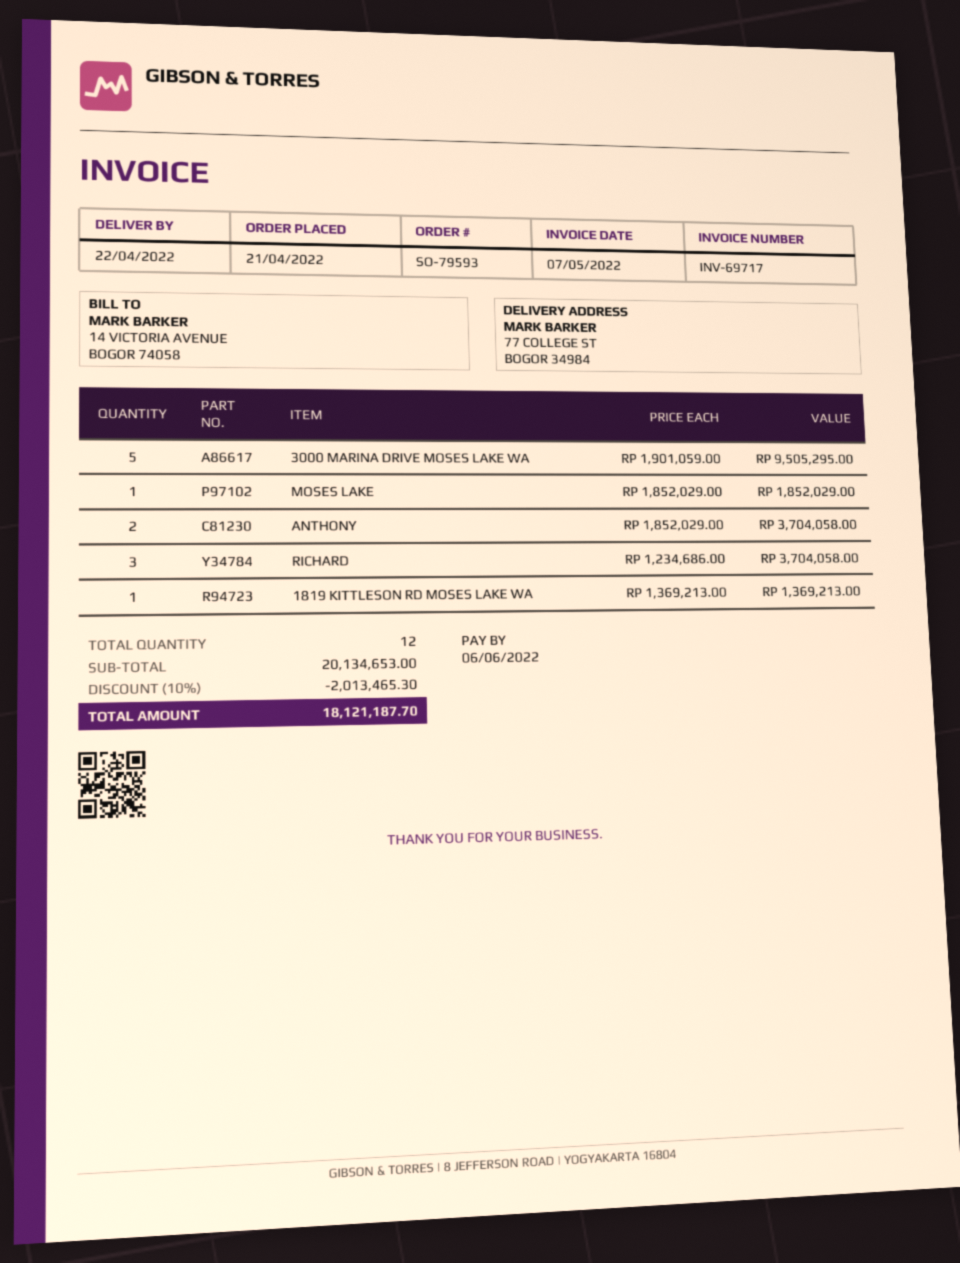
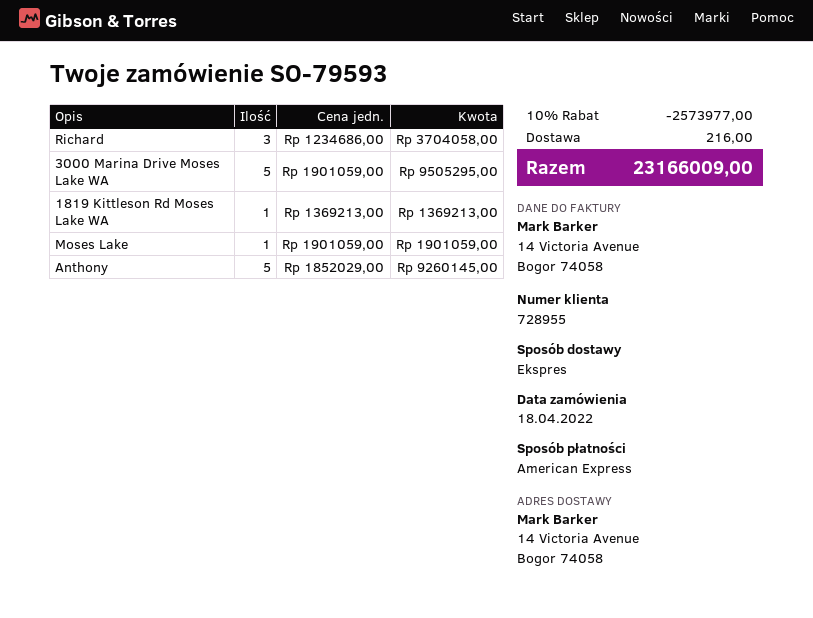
order date: 2022-04-21 -> 2022-04-18
ship to: 77 COLLEGE ST, BOGOR 34984 -> 14 Victoria Avenue, Bogor 74058
MOSES LAKE: 1 x 1852029.00 = 1852029.00 -> 1 x 1901059.00 = 1901059.00
ANTHONY: 2 x 1852029.00 = 3704058.00 -> 5 x 1852029.00 = 9260145.00
discount: 10% = 2013465.30 -> 10% = 2573977.00
shipping: none -> 216.00
total: 18121187.70 -> 23166009.00

